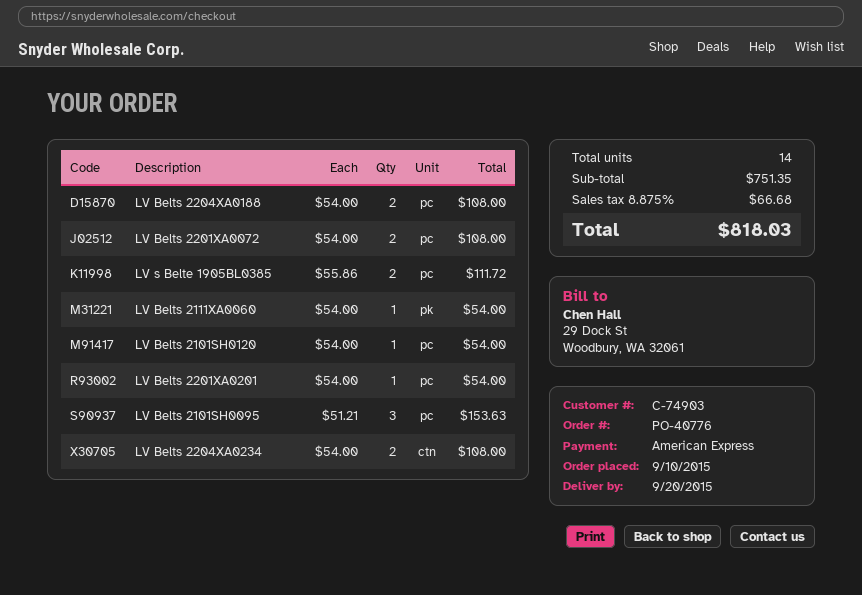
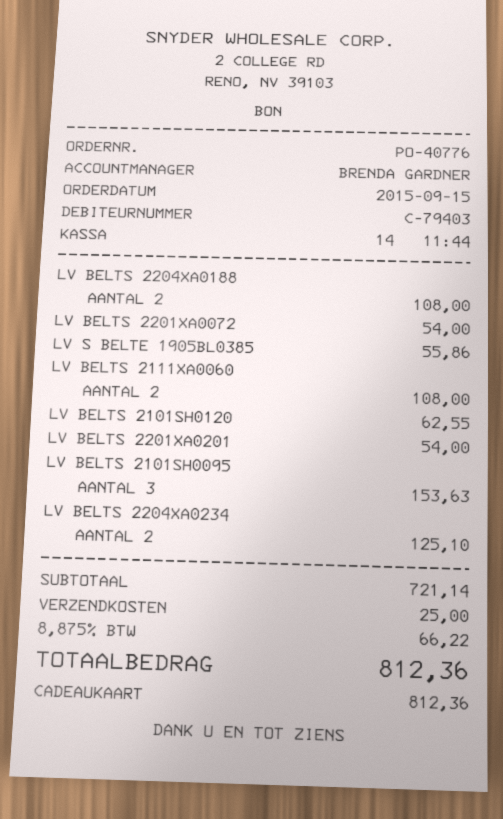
order date: 2015-09-10 -> 2015-09-15
customer number: C-74903 -> C-79403
payment method: American Express -> gift card
LV Belts 2201XA0072: 2 for 108.00 -> 1 for 54.00
LV s Belte 1905BL0385: 2 for 111.72 -> 1 for 55.86
LV Belts 2111XA0060: 1 for 54.00 -> 2 for 108.00
LV Belts 2101SH0120: 1 for 54.00 -> 1 for 62.55
LV Belts 2204XA0234: 2 for 108.00 -> 2 for 125.10
subtotal: 751.35 -> 721.14
shipping: none -> 25.00
tax: 8.875% = 66.68 -> 8.875% = 66.22
total: 818.03 -> 812.36

